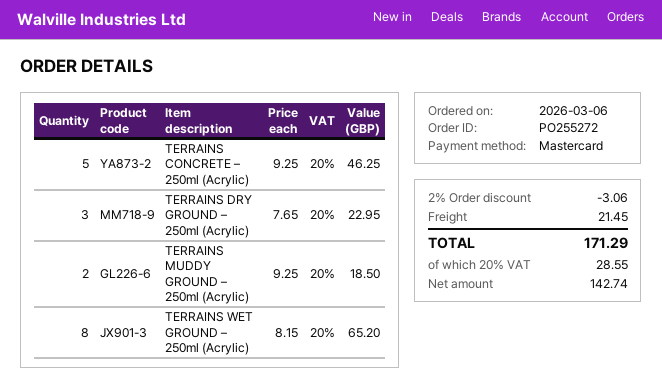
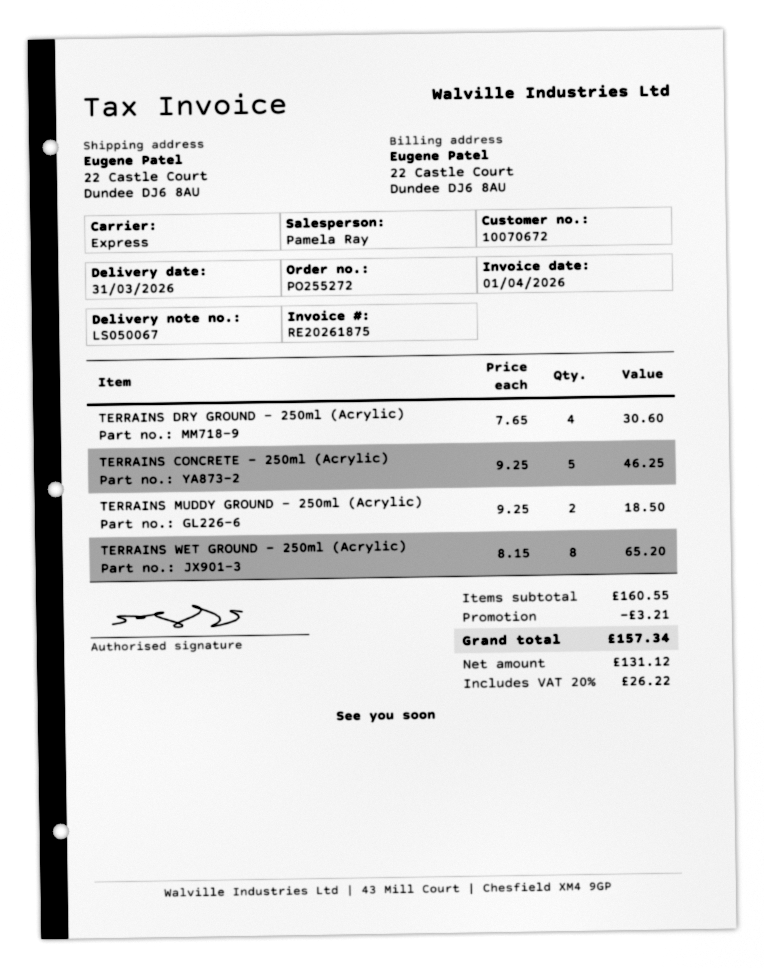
TERRAINS DRY GROUND – 250ml (Acrylic): 3 x 7.65 = 22.95 -> 4 x 7.65 = 30.60
discount: 3.06 -> 3.21
shipping: 21.45 -> none
net: 142.74 -> 131.12
tax: 20% = 28.55 -> 20% = 26.22
total: 171.29 -> 157.34

